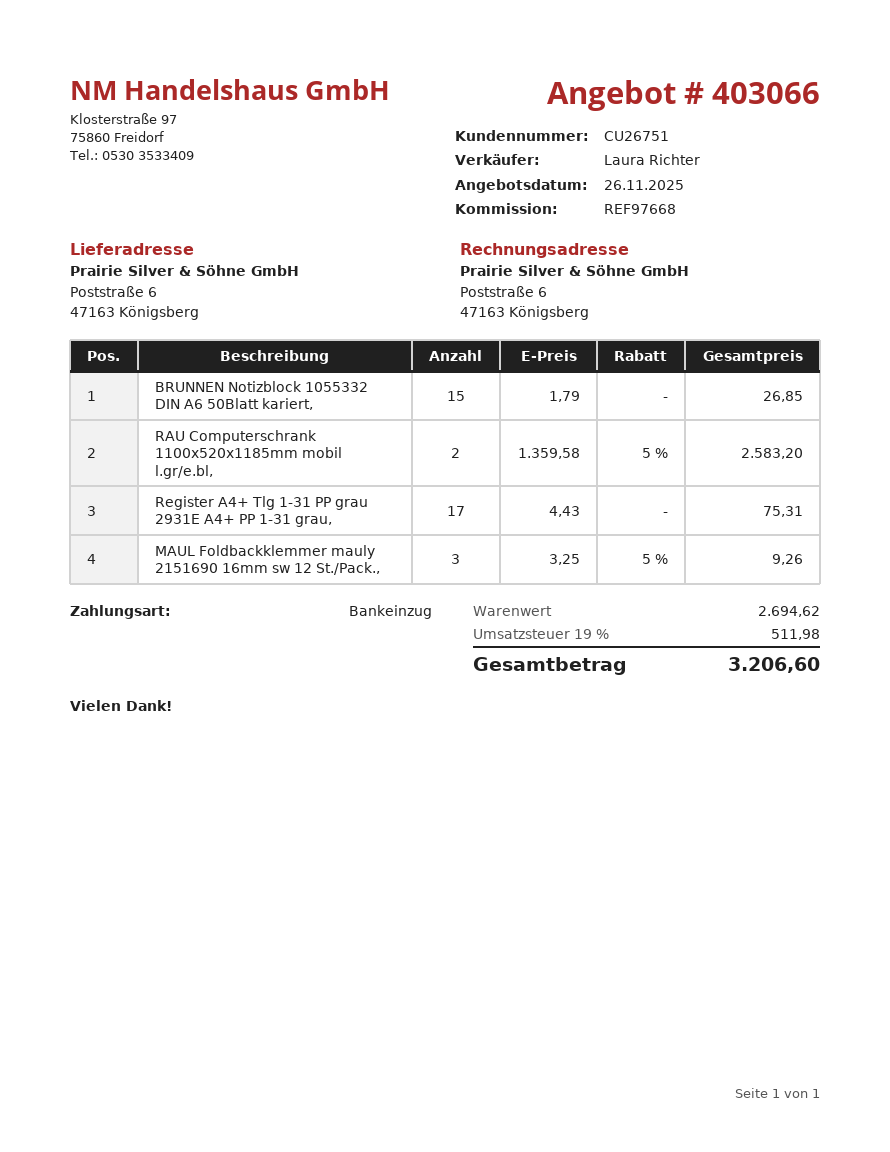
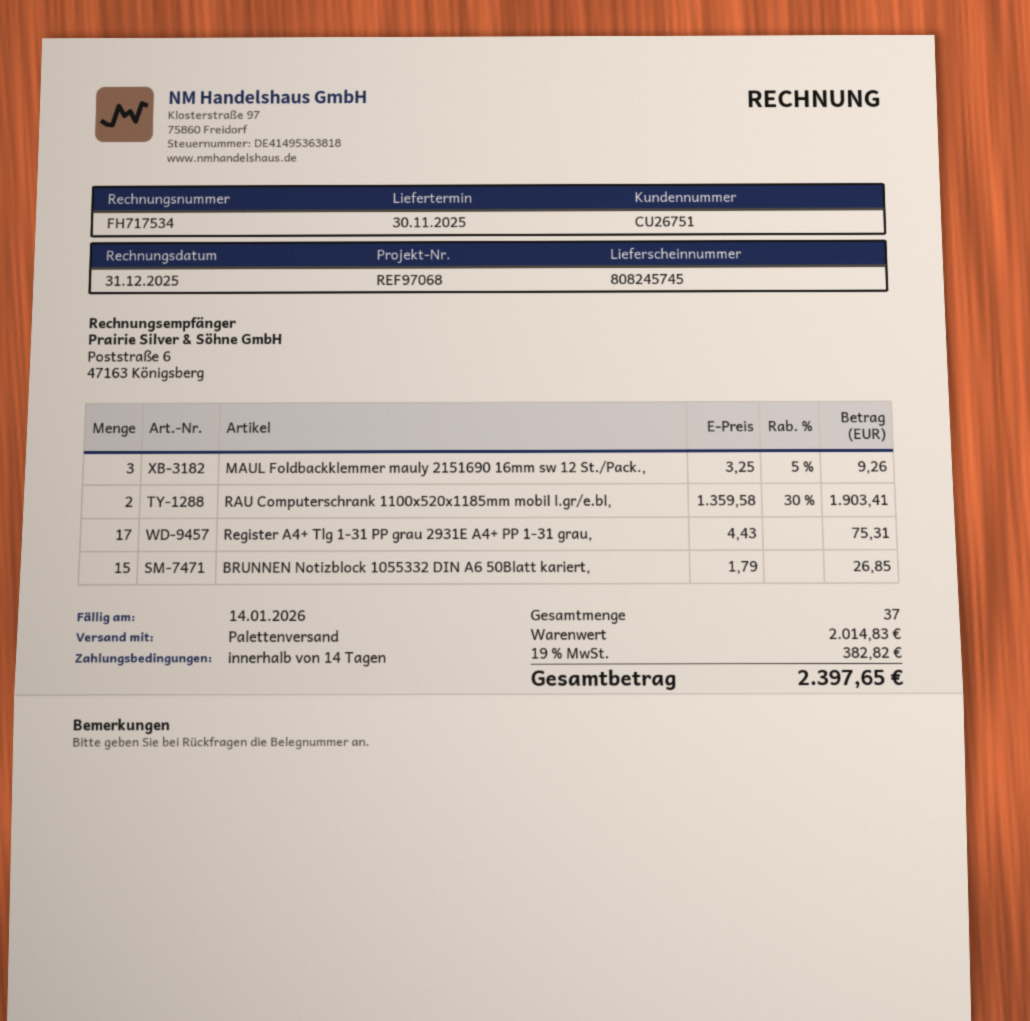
reference: REF97668 -> REF97068
RAU Computerschrank 1100x520x1185mm mobil l.gr/e.bl,: 2 x 1359.58 - 5% = 2583.20 -> 2 x 1359.58 - 30% = 1903.41
subtotal: 2694.62 -> 2014.83
tax: 19% = 511.98 -> 19% = 382.82
total: 3206.60 -> 2397.65

